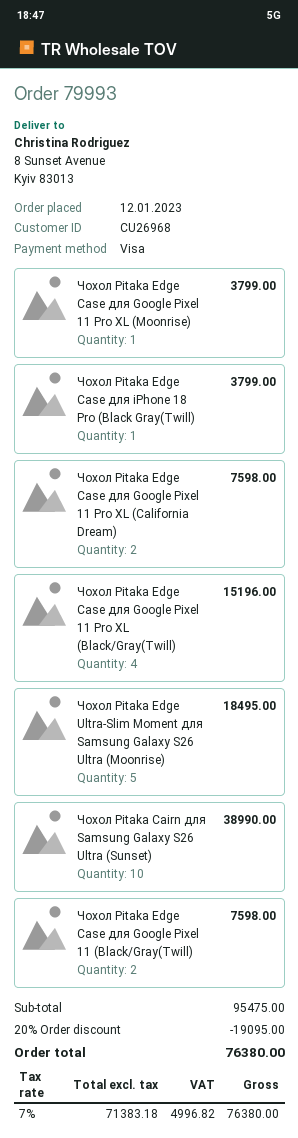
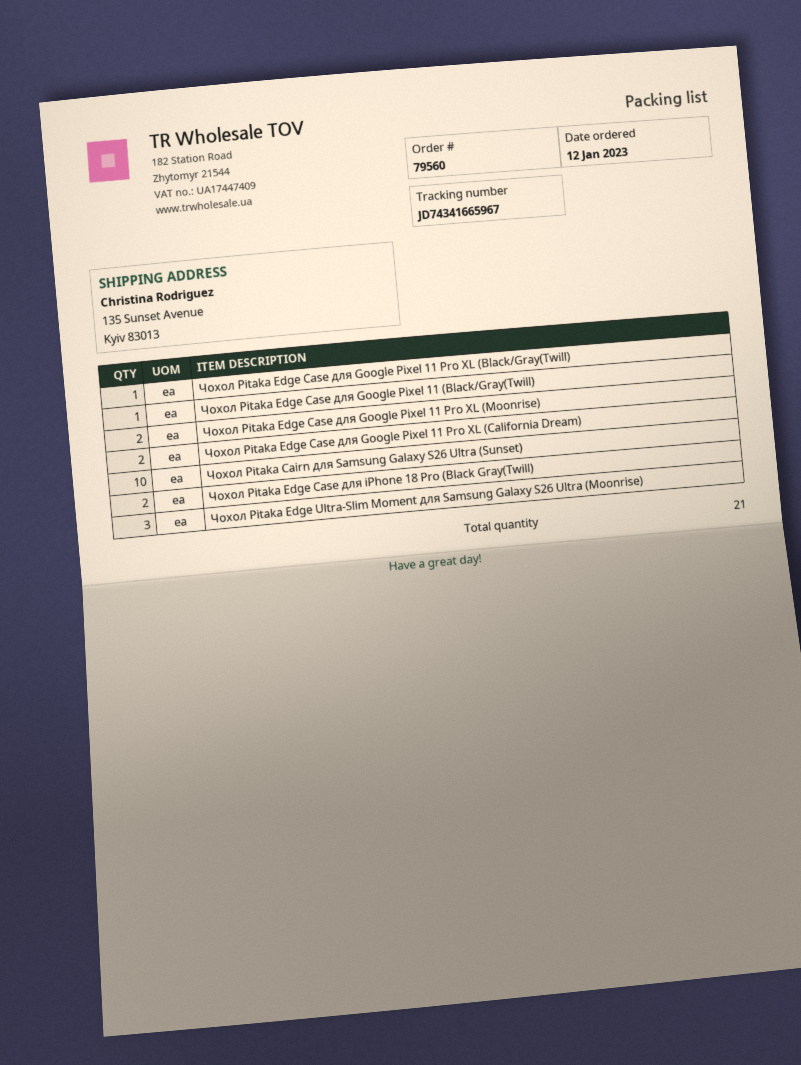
order number: 79993 -> 79560
ship to: 8 Sunset Avenue, Kyiv 83013 -> 135 Sunset Avenue, Kyiv 83013
Чохол Pitaka Edge Case для Google Pixel 11 Pro XL (Moonrise): 1 -> 2
Чохол Pitaka Edge Case для iPhone 18 Pro (Black Gray(Twill): 1 -> 2
Чохол Pitaka Edge Case для Google Pixel 11 Pro XL (Black/Gray(Twill): 4 -> 1
Чохол Pitaka Edge Ultra-Slim Moment для Samsung Galaxy S26 Ultra (Moonrise): 5 -> 3
Чохол Pitaka Edge Case для Google Pixel 11 (Black/Gray(Twill): 2 -> 1

